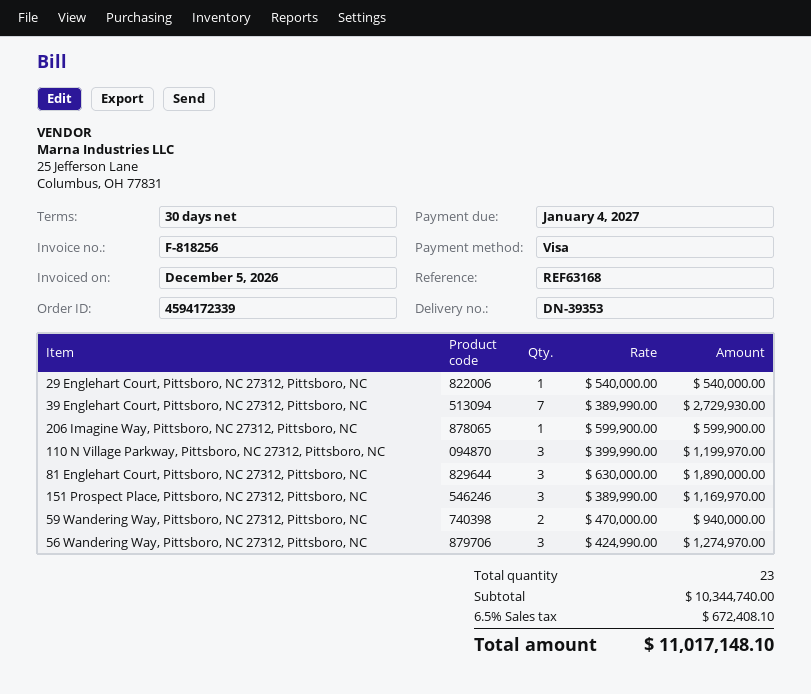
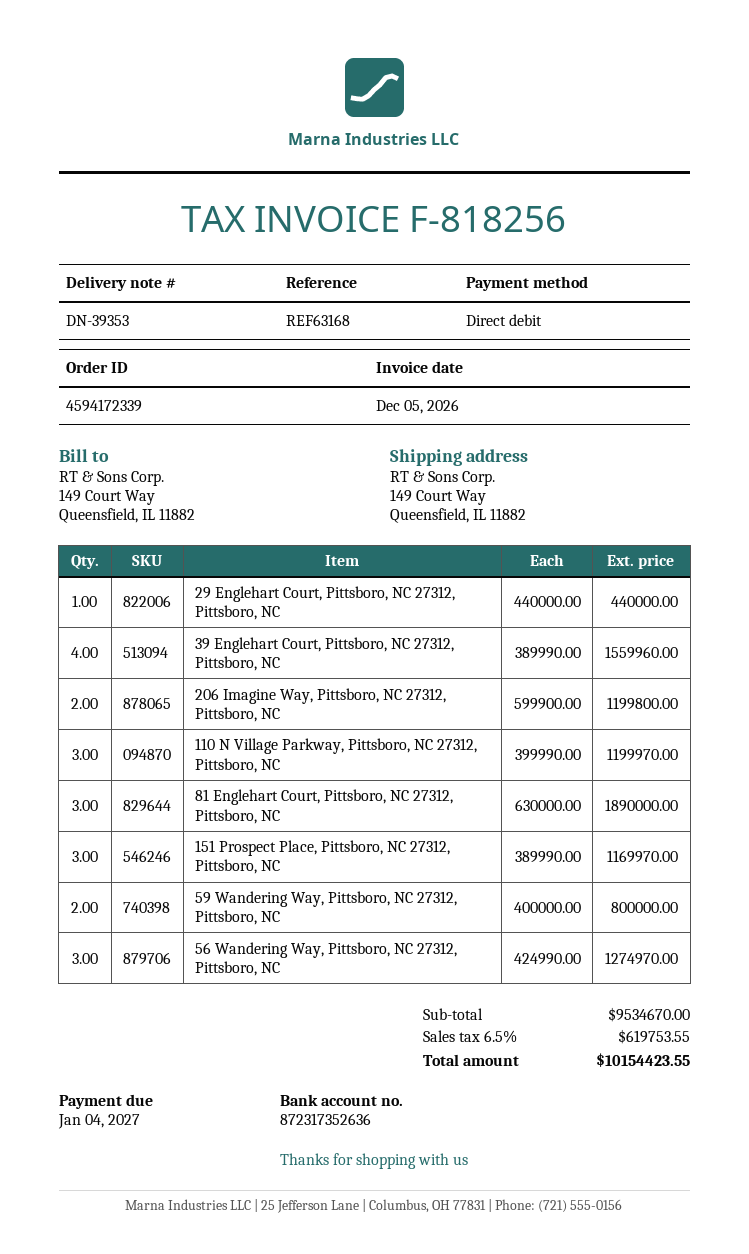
payment method: Visa -> direct debit
29 Englehart Court, Pittsboro, NC 27312, Pittsboro, NC: 1 x 540000.00 = 540000.00 -> 1 x 440000.00 = 440000.00
39 Englehart Court, Pittsboro, NC 27312, Pittsboro, NC: 7 x 389990.00 = 2729930.00 -> 4 x 389990.00 = 1559960.00
206 Imagine Way, Pittsboro, NC 27312, Pittsboro, NC: 1 x 599900.00 = 599900.00 -> 2 x 599900.00 = 1199800.00
59 Wandering Way, Pittsboro, NC 27312, Pittsboro, NC: 2 x 470000.00 = 940000.00 -> 2 x 400000.00 = 800000.00
subtotal: 10344740.00 -> 9534670.00
tax: 6.5% = 672408.10 -> 6.5% = 619753.55
total: 11017148.10 -> 10154423.55

